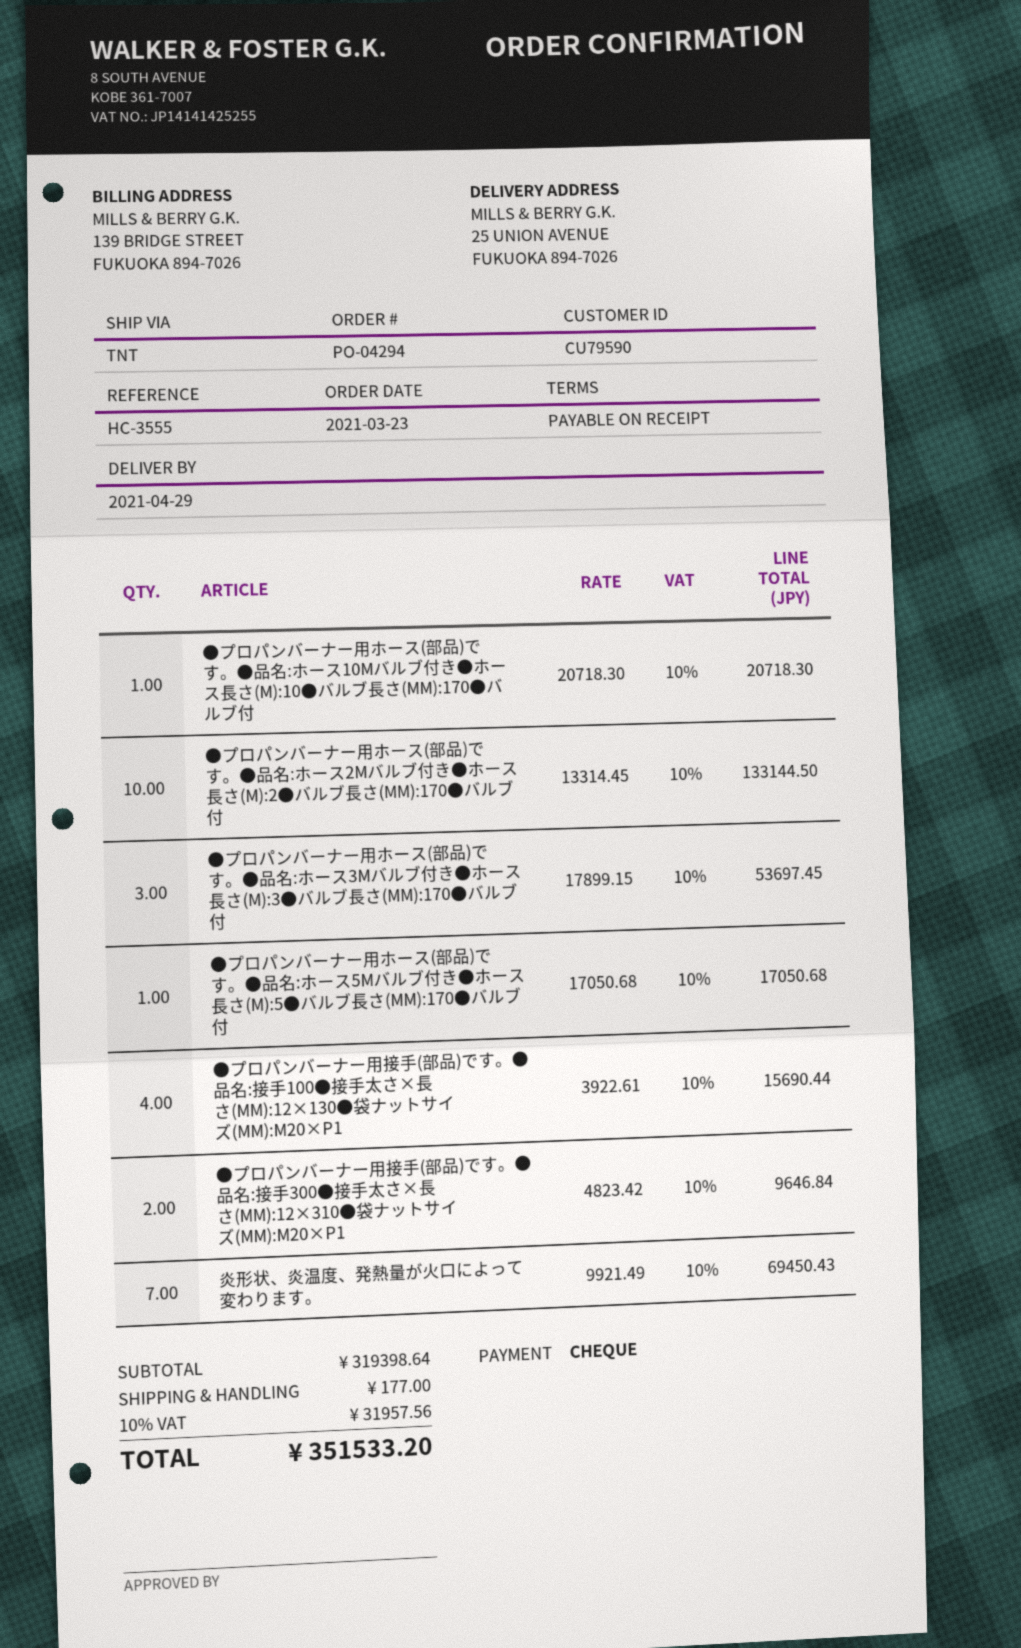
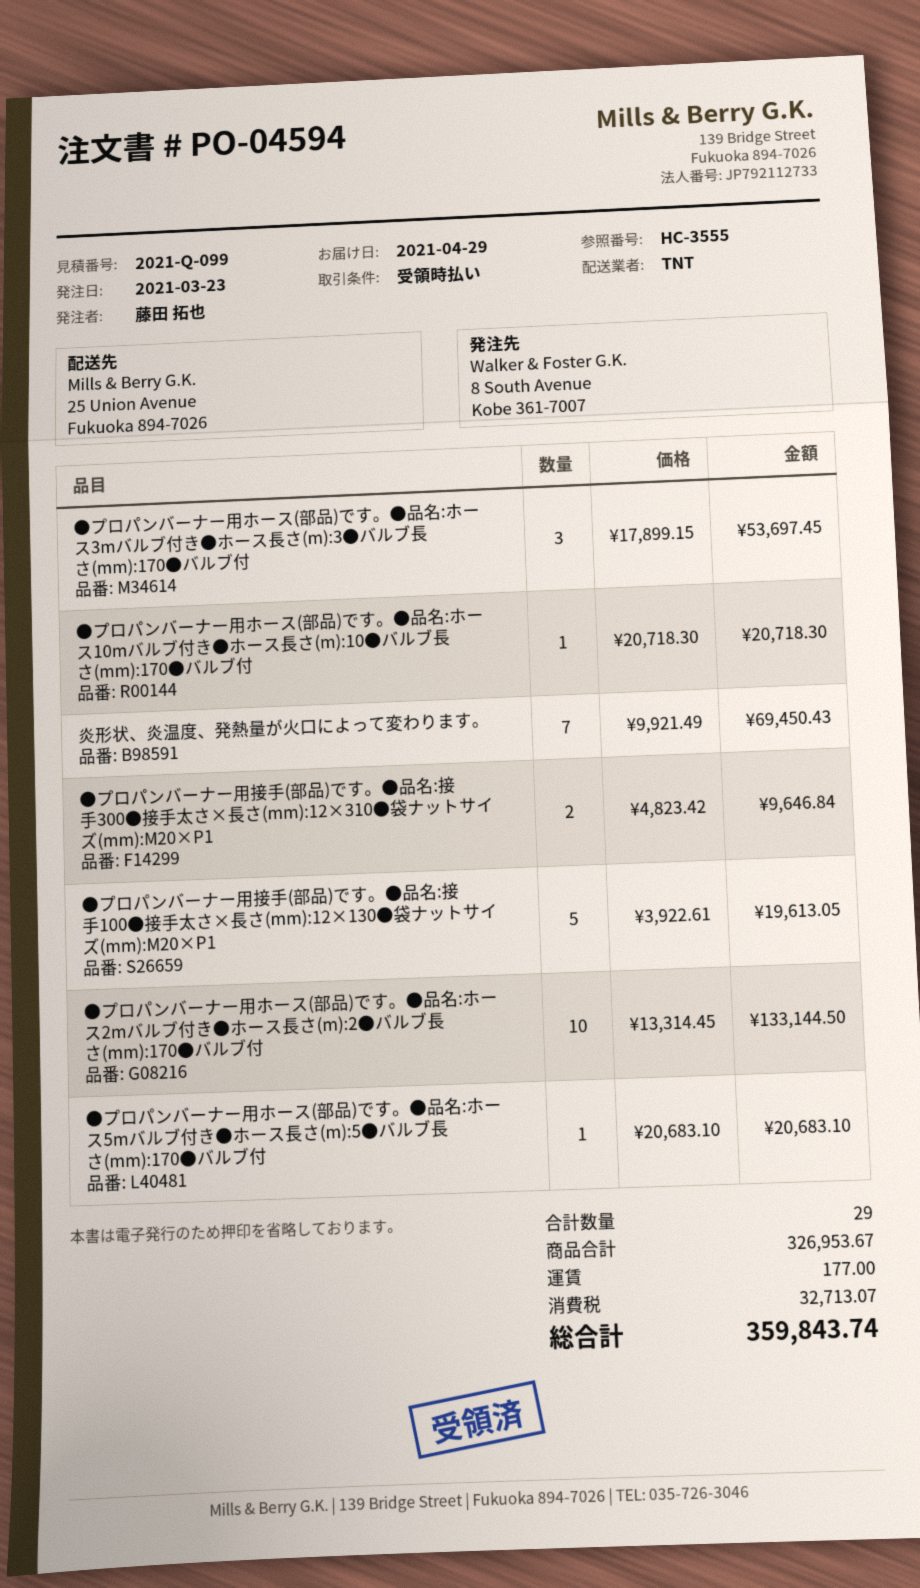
order number: PO-04294 -> PO-04594
●プロパンバーナー用ホース(部品)です。●品名:ホース5Mバルブ付き●ホース長さ(M):5●バルブ長さ(MM):170●バルブ付: 1 x 17050.68 = 17050.68 -> 1 x 20683.10 = 20683.10
●プロパンバーナー用接手(部品)です。●品名:接手100●接手太さ×長さ(MM):12×130●袋ナットサイズ(MM):M20×P1: 4 x 3922.61 = 15690.44 -> 5 x 3922.61 = 19613.05
subtotal: 319398.64 -> 326953.67
tax: 31957.56 -> 32713.07
total: 351533.20 -> 359843.74

